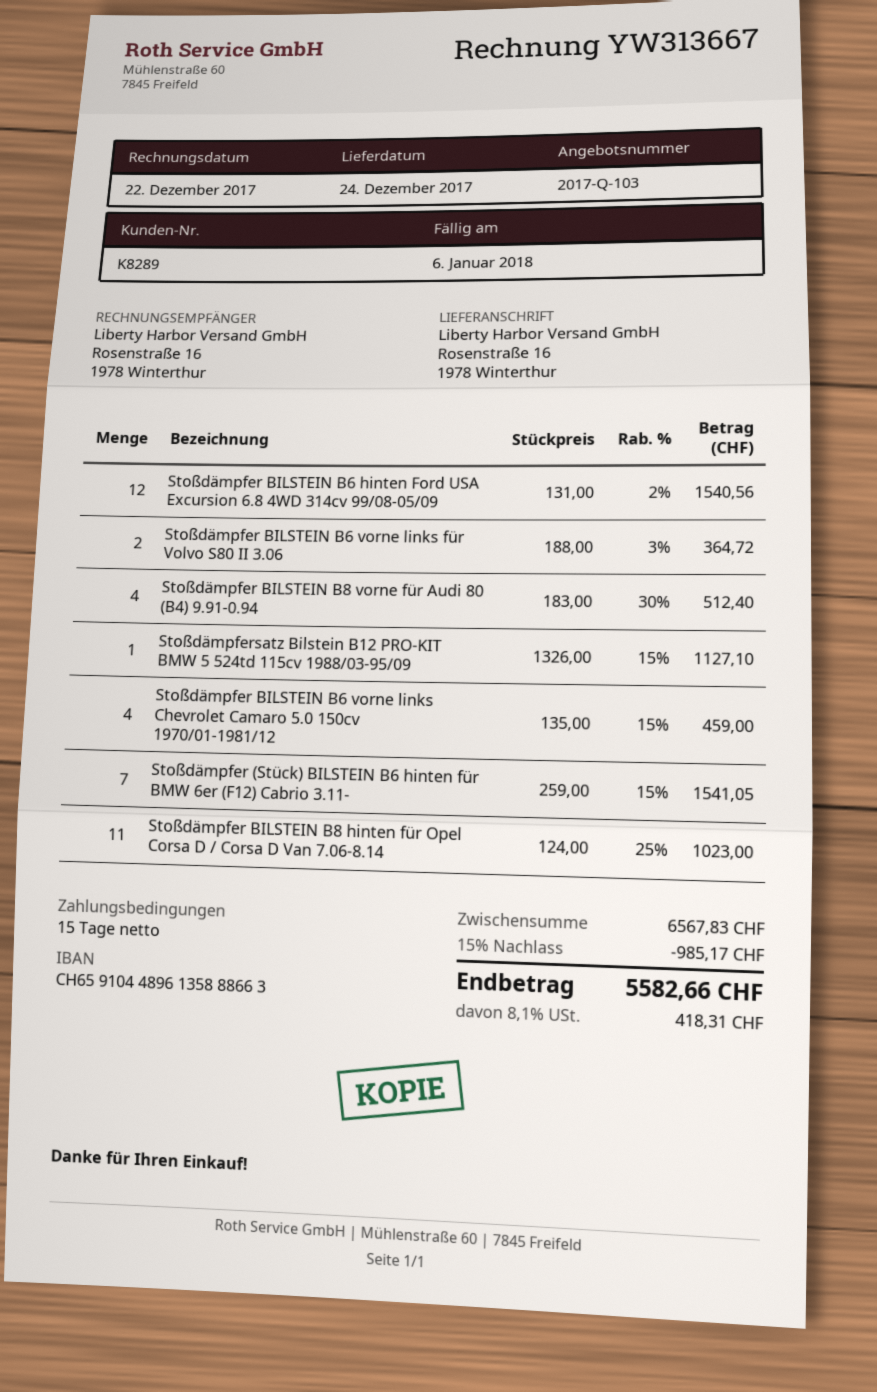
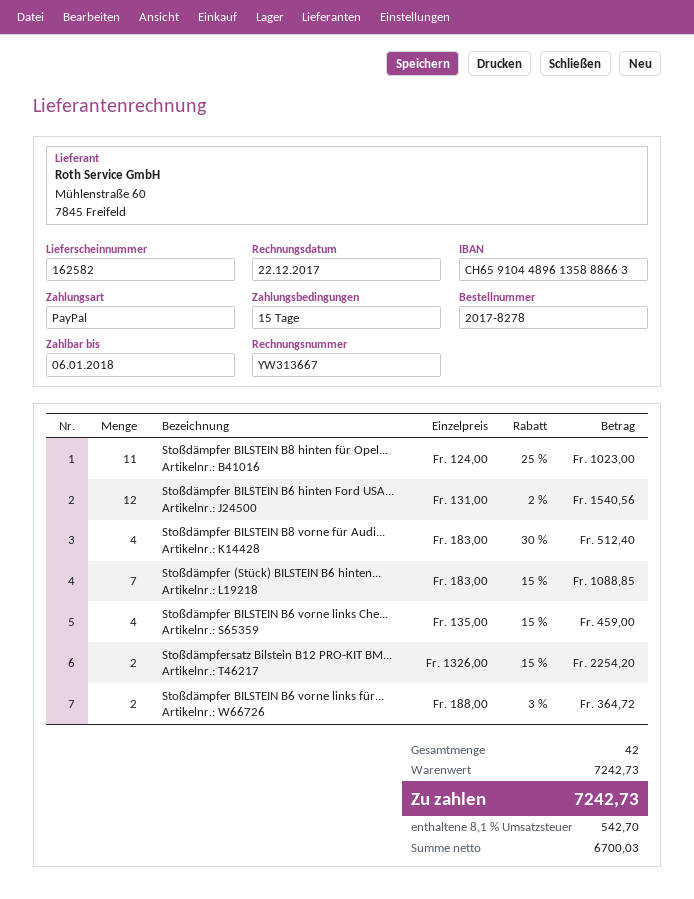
Stoßdämpfersatz Bilstein B12 PRO-KIT BMW 5 524td 115cv 1988/03-95/09: 1 x 1326.00 - 15% = 1127.10 -> 2 x 1326.00 - 15% = 2254.20
Stoßdämpfer (Stück) BILSTEIN B6 hinten für BMW 6er (F12) Cabrio 3.11-: 7 x 259.00 - 15% = 1541.05 -> 7 x 183.00 - 15% = 1088.85
subtotal: 6567.83 -> 7242.73
discount: 15% = 985.17 -> none
tax: 8.1% = 418.31 -> 8.1% = 542.70
total: 5582.66 -> 7242.73

